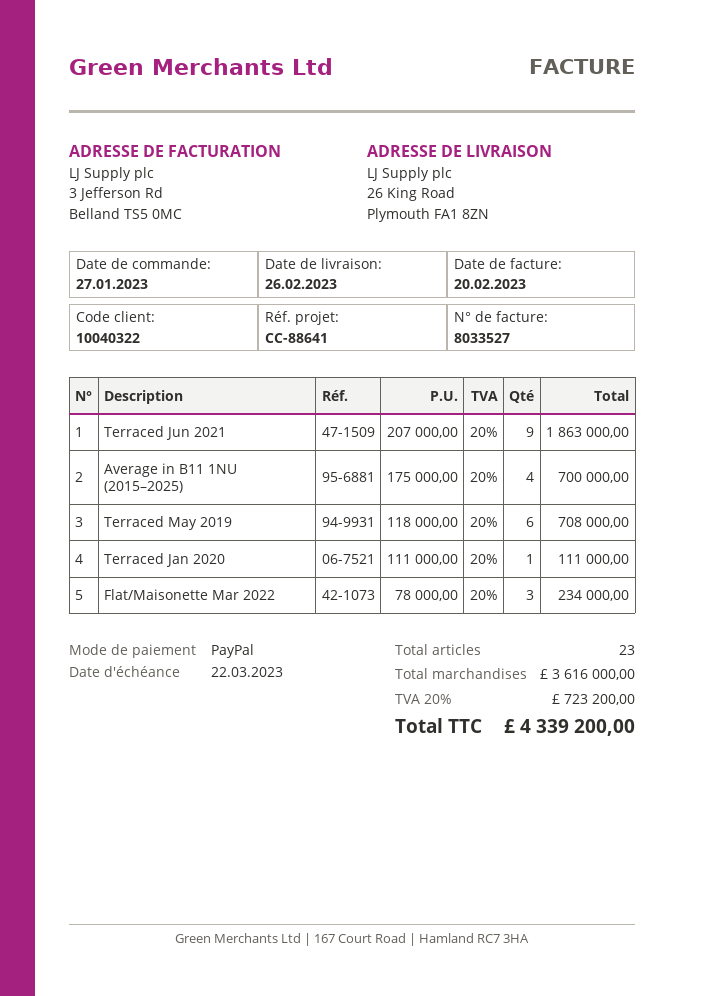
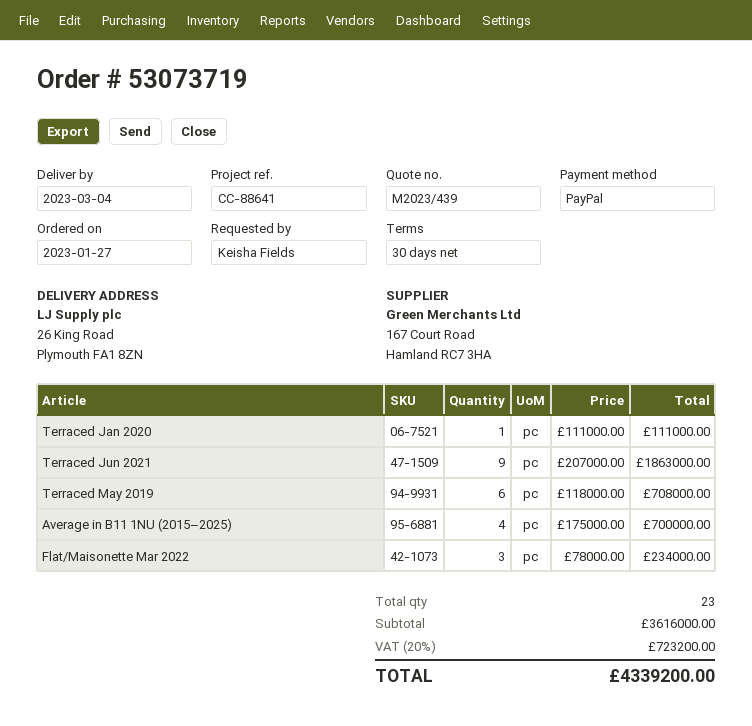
delivery date: 2023-02-26 -> 2023-03-04

